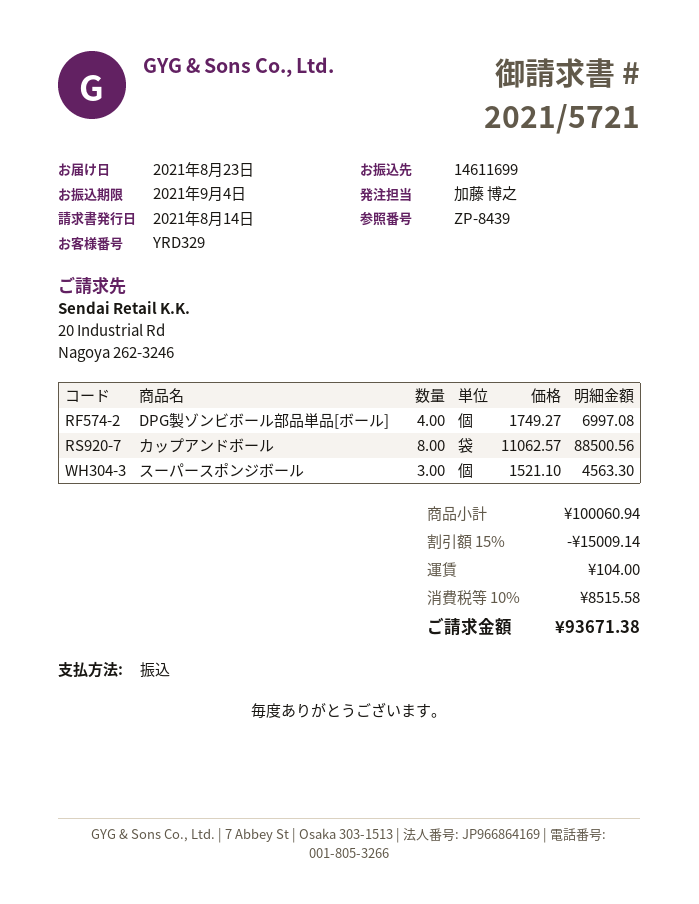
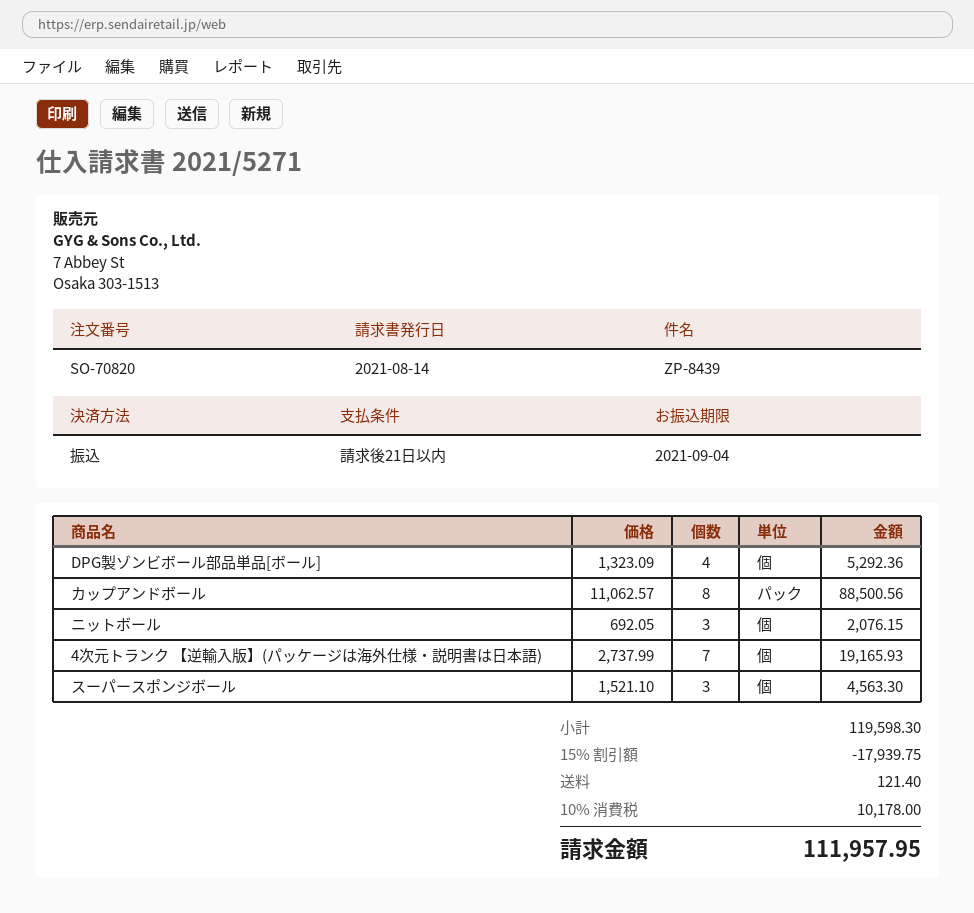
invoice number: 2021/5721 -> 2021/5271
DPG製ゾンビボール部品単品[ボール]: 4 x 1749.27 = 6997.08 -> 4 x 1323.09 = 5292.36
ニットボール: none -> 3 x 692.05 = 2076.15
4次元トランク 【逆輸入版】(パッケージは海外仕様・説明書は日本語): none -> 7 x 2737.99 = 19165.93
subtotal: 100060.94 -> 119598.30
discount: 15% = 15009.14 -> 15% = 17939.75
shipping: 104.00 -> 121.40
tax: 10% = 8515.58 -> 10% = 10178.00
total: 93671.38 -> 111957.95

